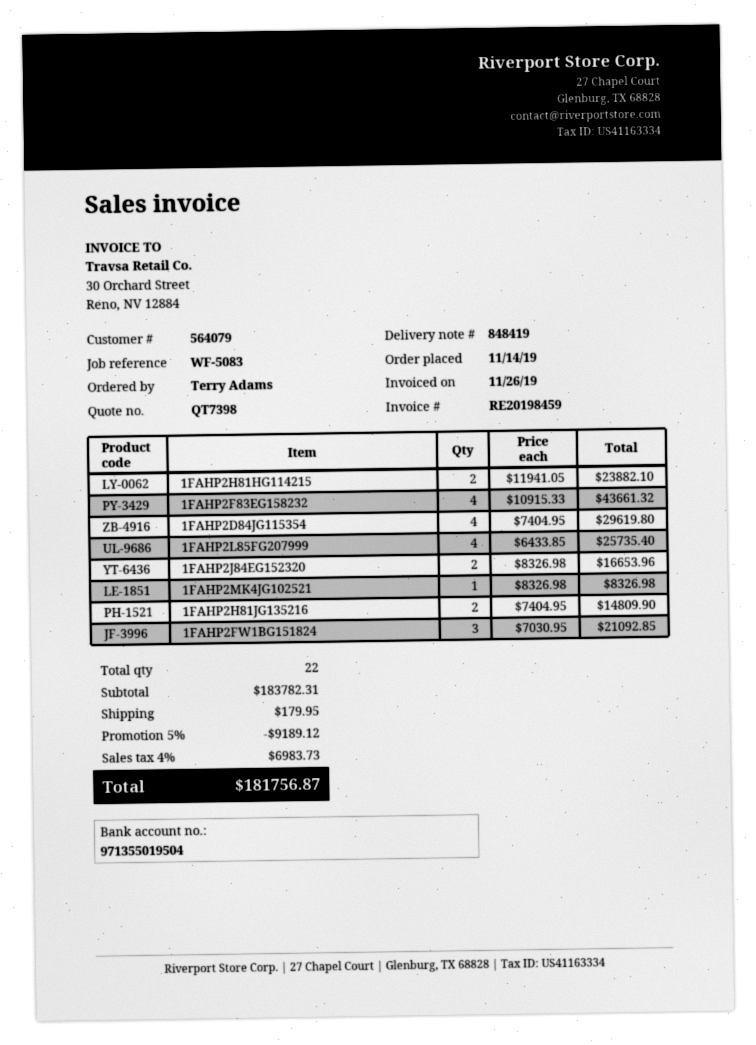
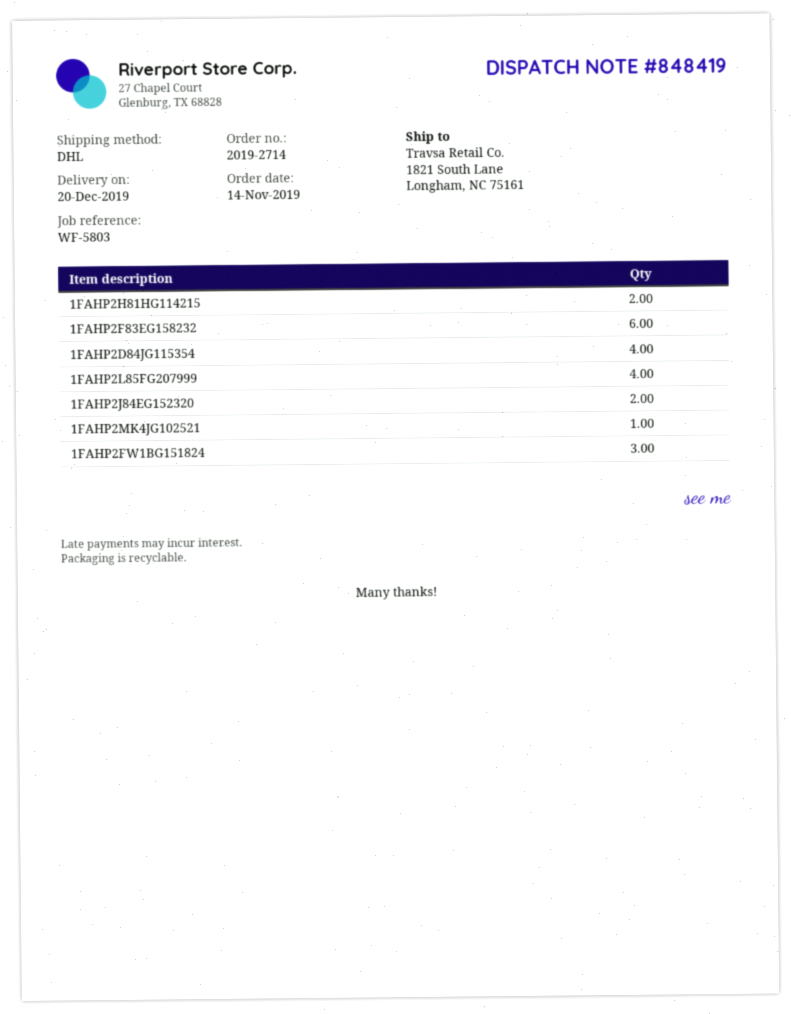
reference: WF-5083 -> WF-5803
1FAHP2F83EG158232: 4 -> 6
1FAHP2H81JG135216: 2 -> none

